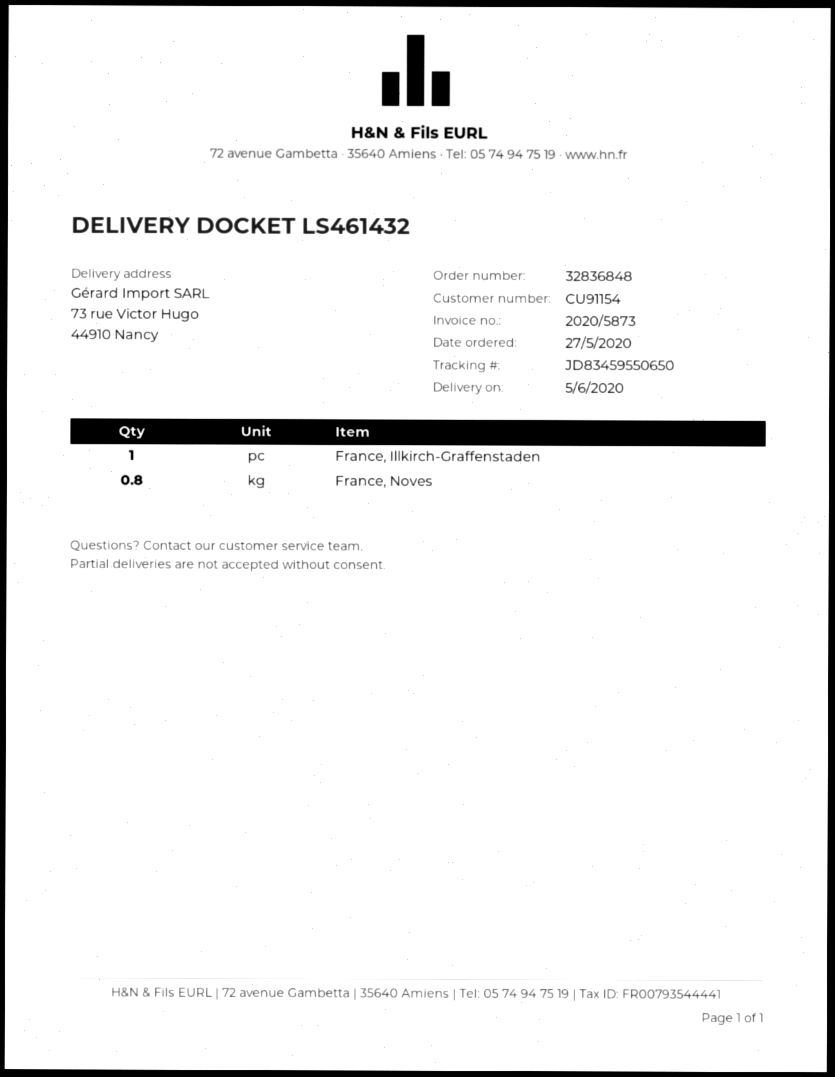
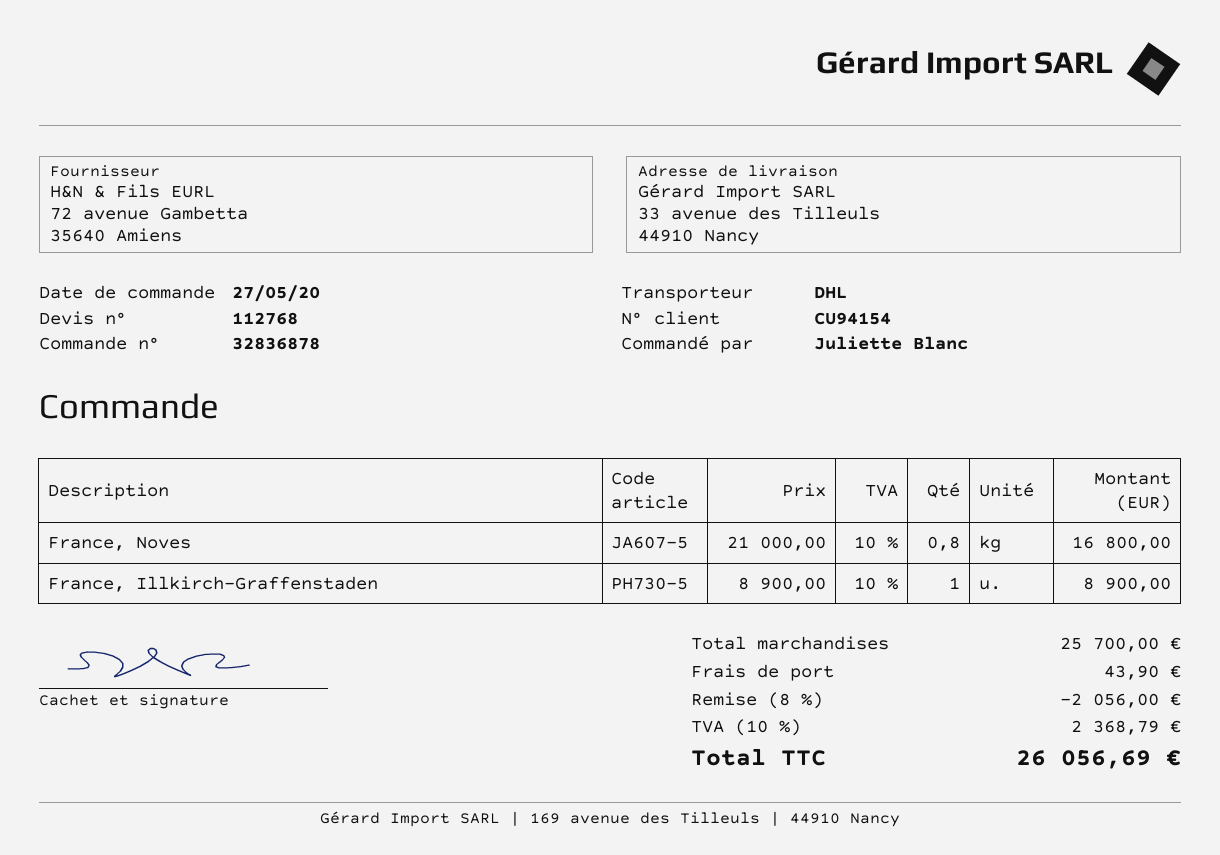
order number: 32836848 -> 32836878
customer number: CU91154 -> CU94154
ship to: 73 rue Victor Hugo, 44910 Nancy -> 33 avenue des Tilleuls, 44910 Nancy

